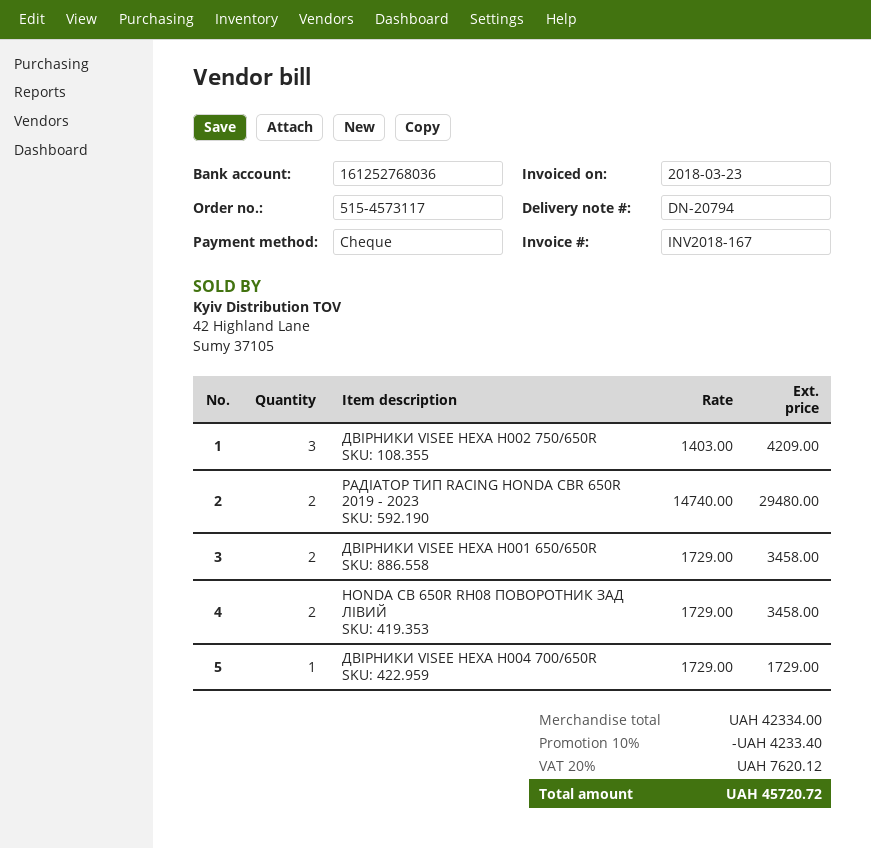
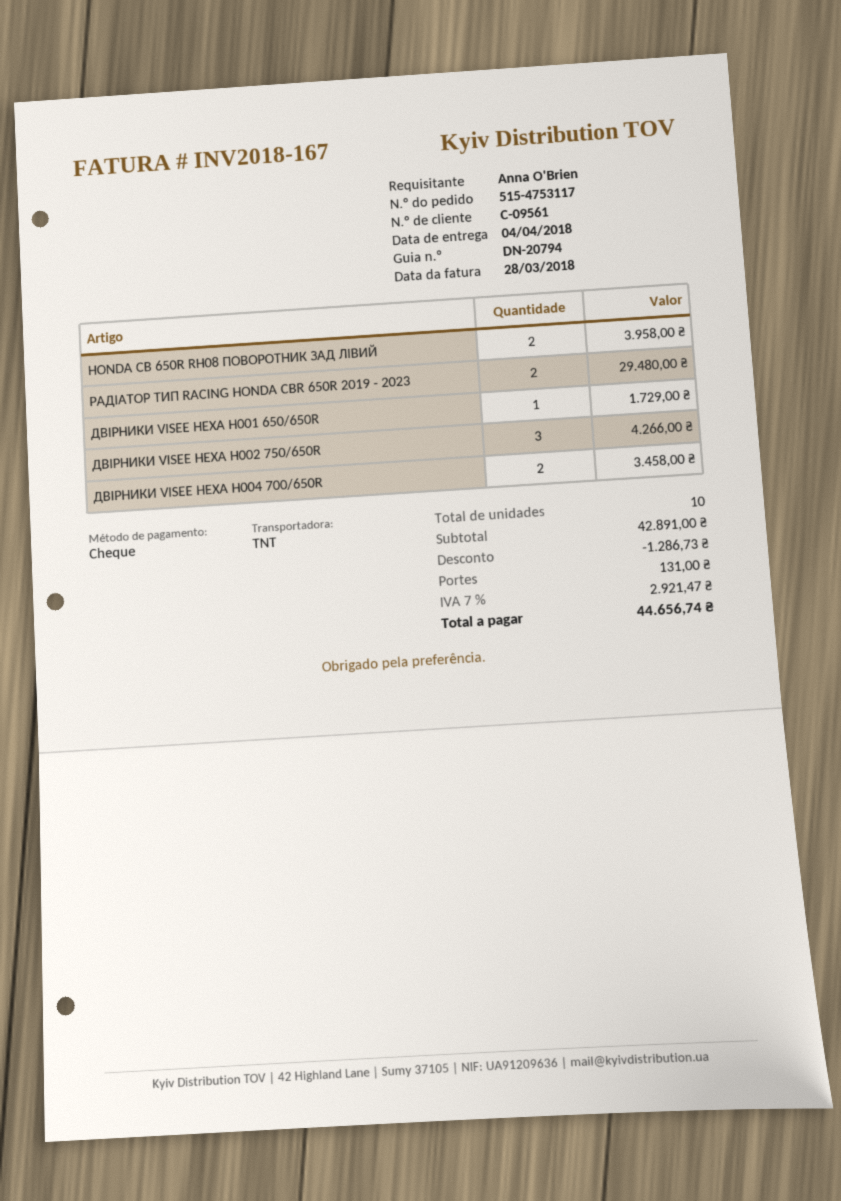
order number: 515-4573117 -> 515-4753117
invoice date: 2018-03-23 -> 2018-03-28
ДВІРНИКИ VISEE HEXA H002 750/650R: 3 for 4209.00 -> 3 for 4266.00
ДВІРНИКИ VISEE HEXA H001 650/650R: 2 for 3458.00 -> 1 for 1729.00
HONDA CB 650R RH08 ПОВОРОТНИК ЗАД ЛІВИЙ: 2 for 3458.00 -> 2 for 3958.00
ДВІРНИКИ VISEE HEXA H004 700/650R: 1 for 1729.00 -> 2 for 3458.00
subtotal: 42334.00 -> 42891.00
discount: 4233.40 -> 1286.73
shipping: none -> 131.00
tax: 20% = 7620.12 -> 7% = 2921.47
total: 45720.72 -> 44656.74

